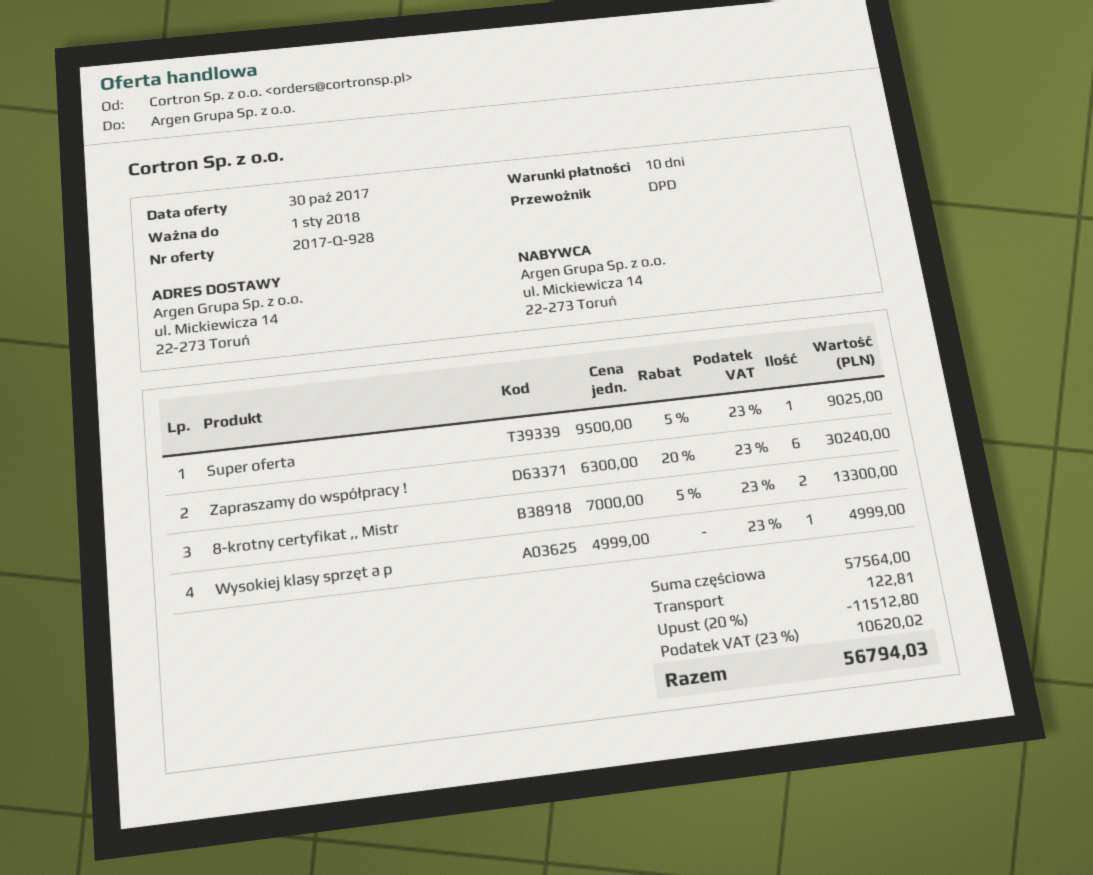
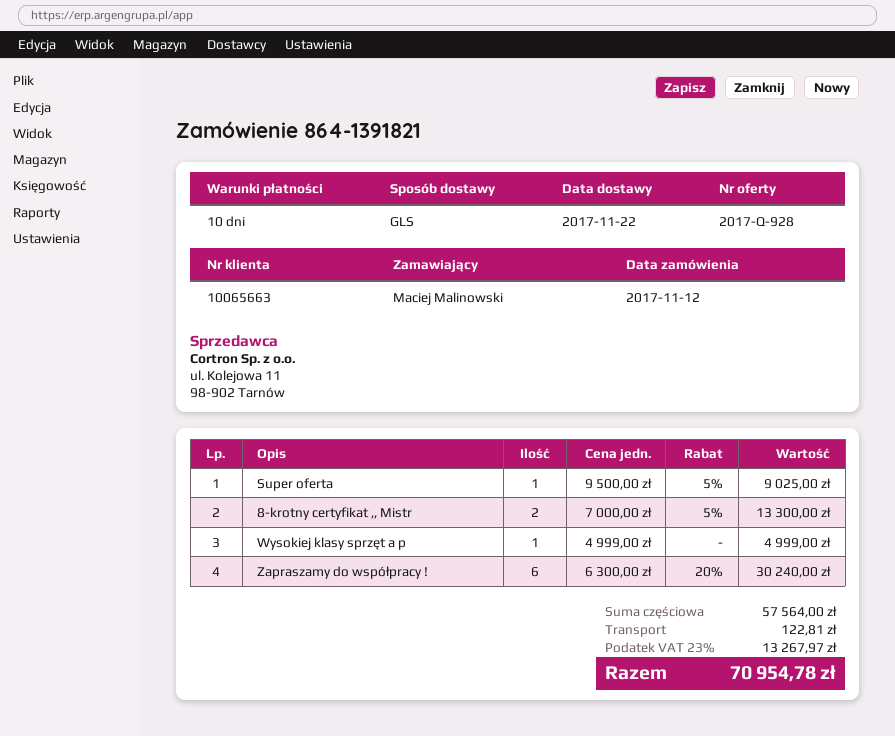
shipping method: DPD -> GLS
discount: 20% = 11512.80 -> none
tax: 23% = 10620.02 -> 23% = 13267.97
total: 56794.03 -> 70954.78

